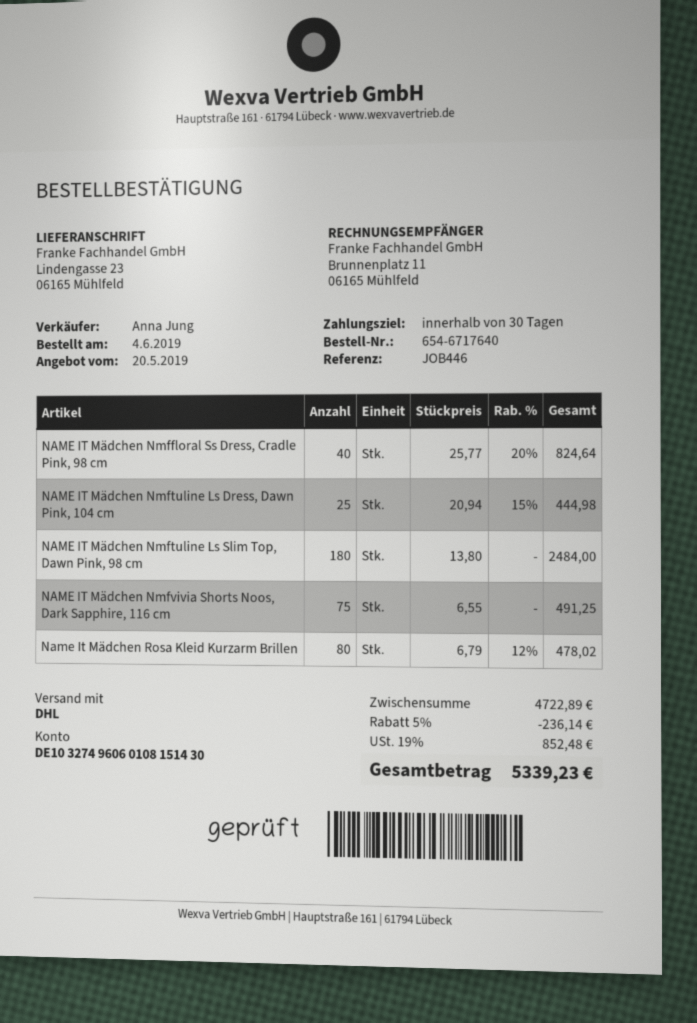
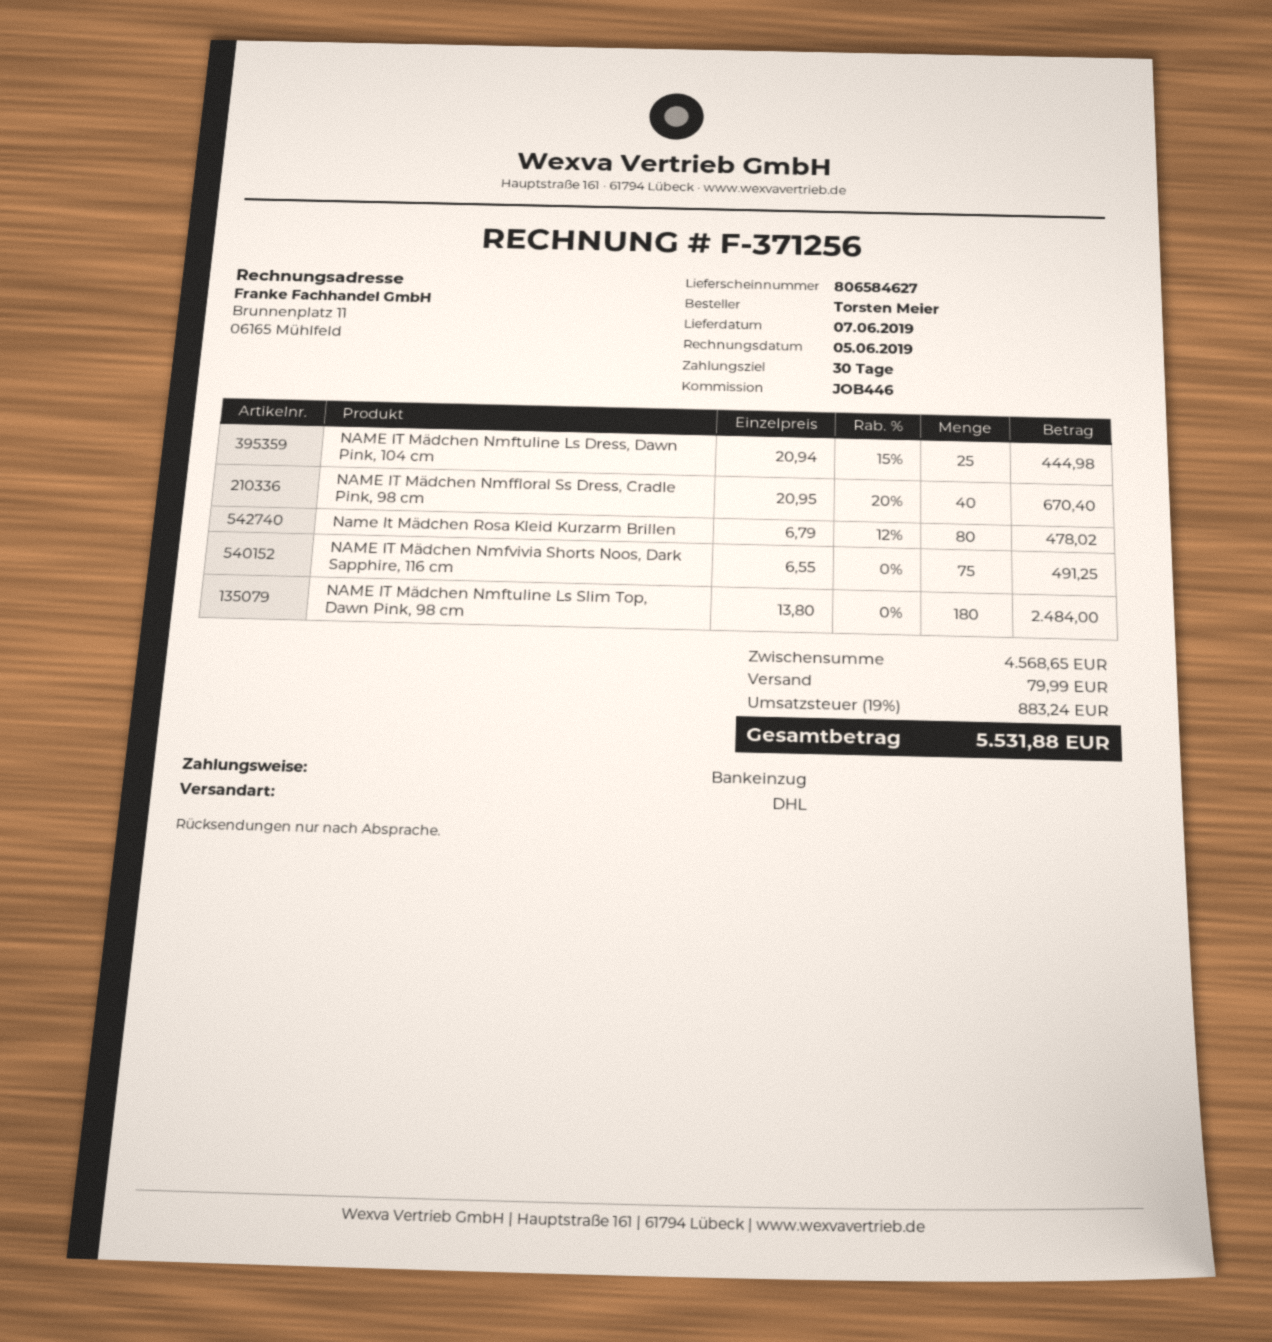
NAME IT Mädchen Nmffloral Ss Dress, Cradle Pink, 98 cm: 40 x 25.77 - 20% = 824.64 -> 40 x 20.95 - 20% = 670.40
subtotal: 4722.89 -> 4568.65
discount: 5% = 236.14 -> none
shipping: none -> 79.99
tax: 19% = 852.48 -> 19% = 883.24
total: 5339.23 -> 5531.88

